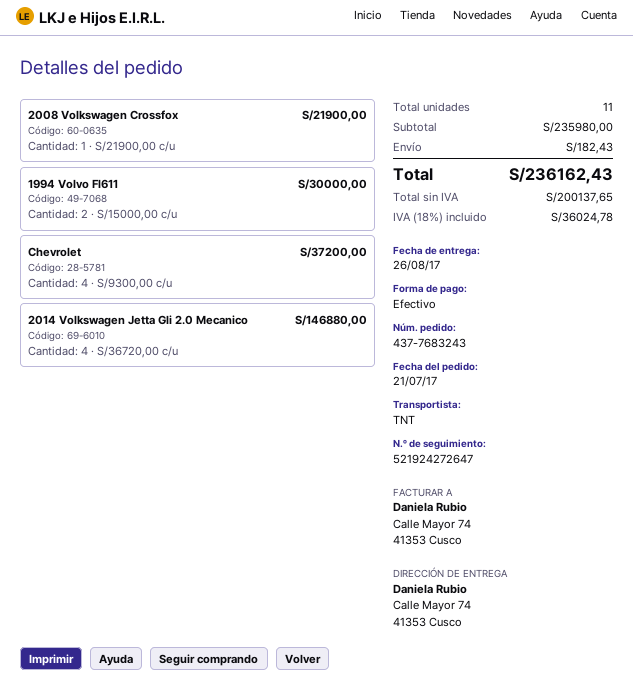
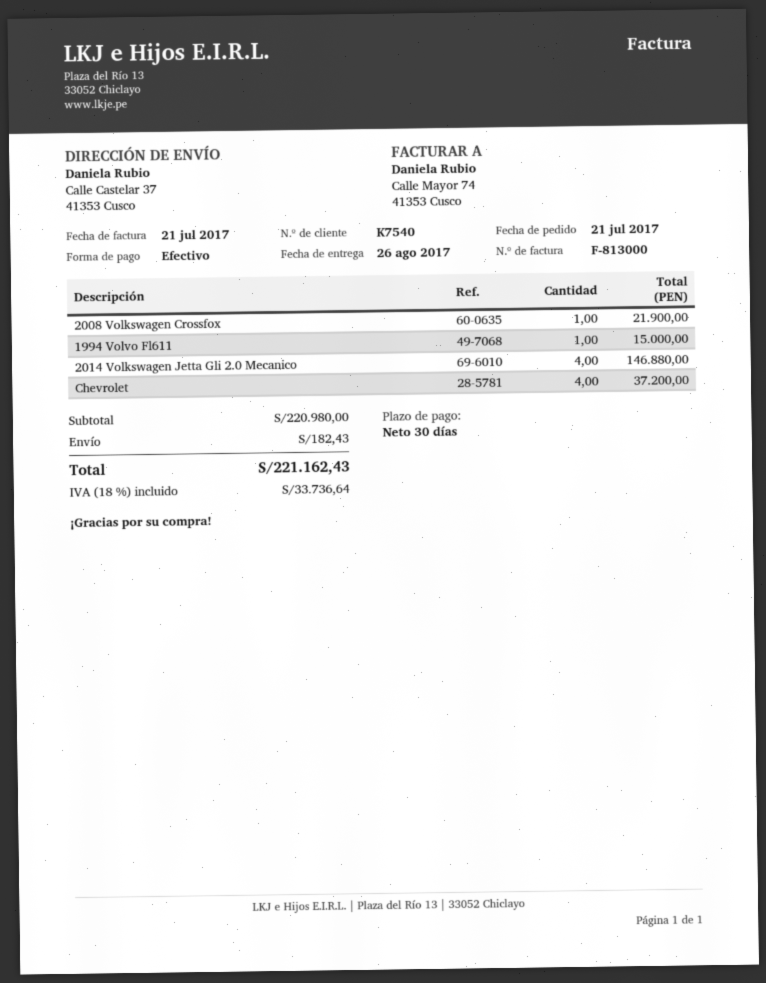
ship to: Calle Mayor 74, 41353 Cusco -> Calle Castelar 37, 41353 Cusco
1994 Volvo Fl611: 2 for 30000.00 -> 1 for 15000.00
subtotal: 235980.00 -> 220980.00
tax: 18% = 36024.78 -> 18% = 33736.64
total: 236162.43 -> 221162.43

